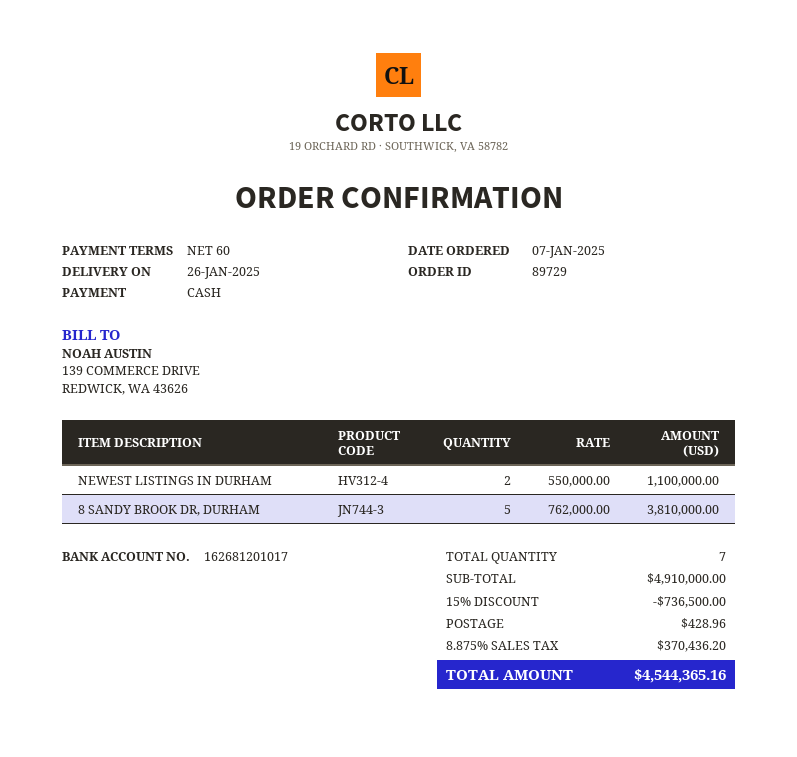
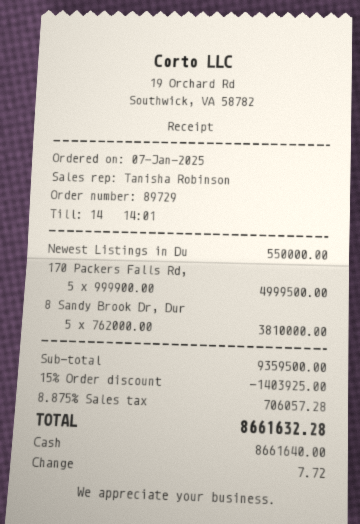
NEWEST LISTINGS IN DURHAM: 2 x 550000.00 = 1100000.00 -> 1 x 550000.00 = 550000.00
170 Packers Falls Rd,: none -> 5 x 999900.00 = 4999500.00
subtotal: 4910000.00 -> 9359500.00
discount: 15% = 736500.00 -> 15% = 1403925.00
shipping: 428.96 -> none
tax: 8.875% = 370436.20 -> 8.875% = 706057.28
total: 4544365.16 -> 8661632.28

